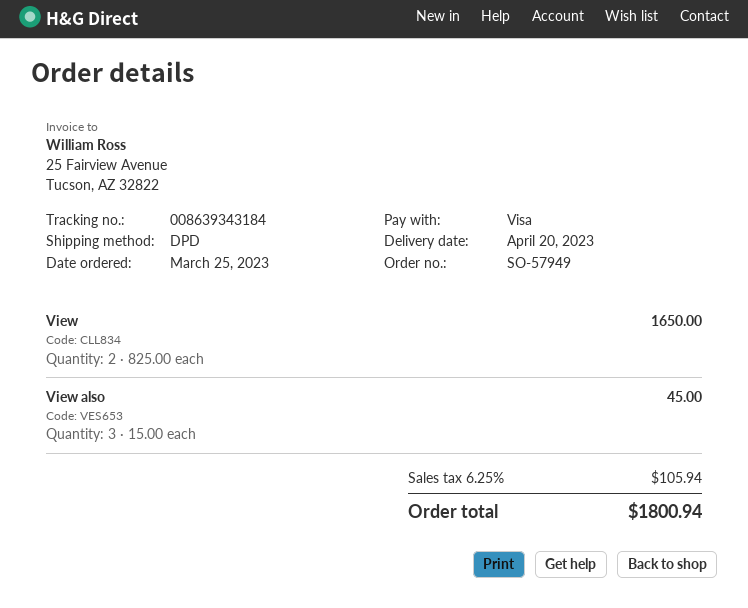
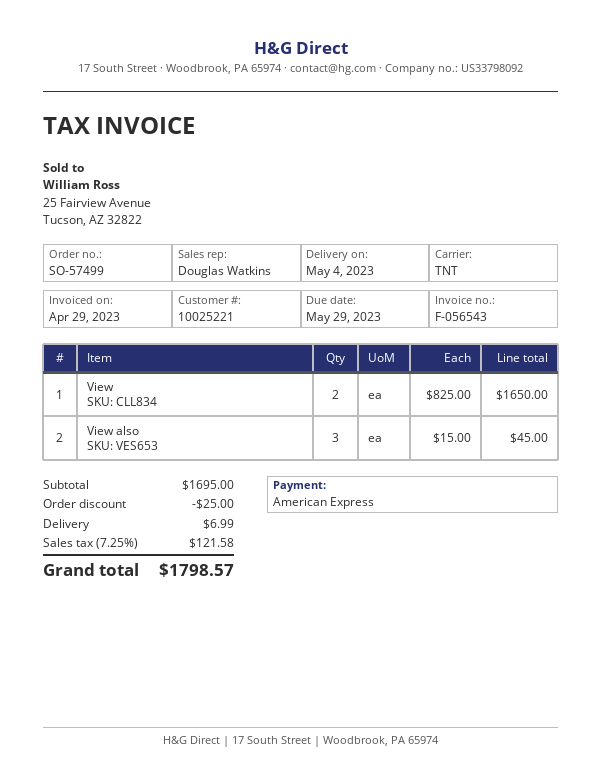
order number: SO-57949 -> SO-57499
delivery date: 2023-04-20 -> 2023-05-04
payment method: Visa -> American Express
shipping method: DPD -> TNT
discount: none -> 25.00
shipping: none -> 6.99
tax: 6.25% = 105.94 -> 7.25% = 121.58
total: 1800.94 -> 1798.57

